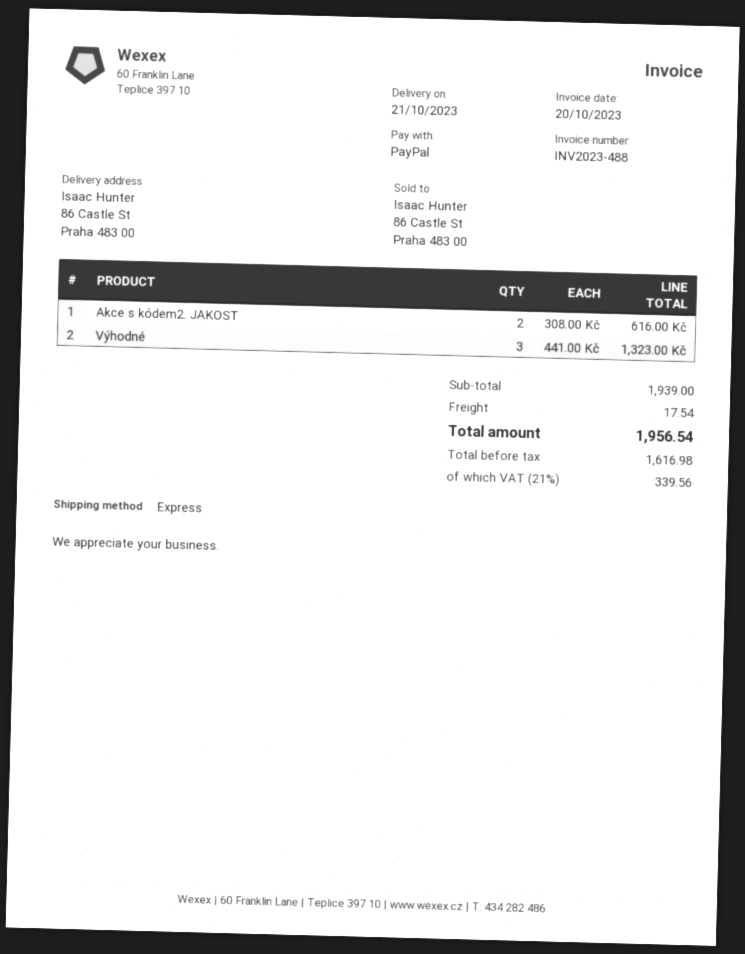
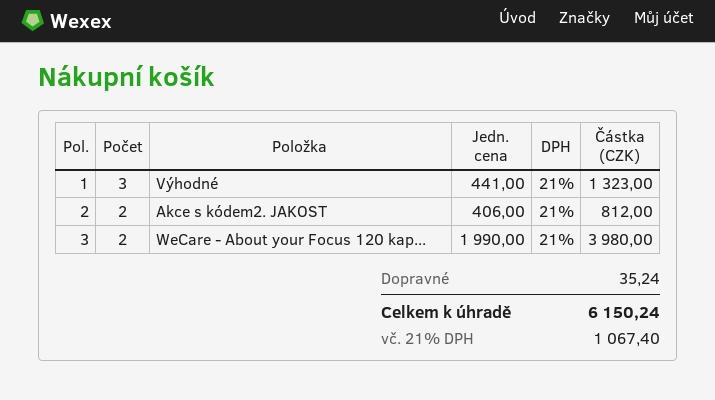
Akce s kódem2. JAKOST: 2 x 308.00 = 616.00 -> 2 x 406.00 = 812.00
WeCare - About your Focus 120 kap...: none -> 2 x 1990.00 = 3980.00
shipping: 17.54 -> 35.24
tax: 21% = 339.56 -> 21% = 1067.40
total: 1956.54 -> 6150.24

